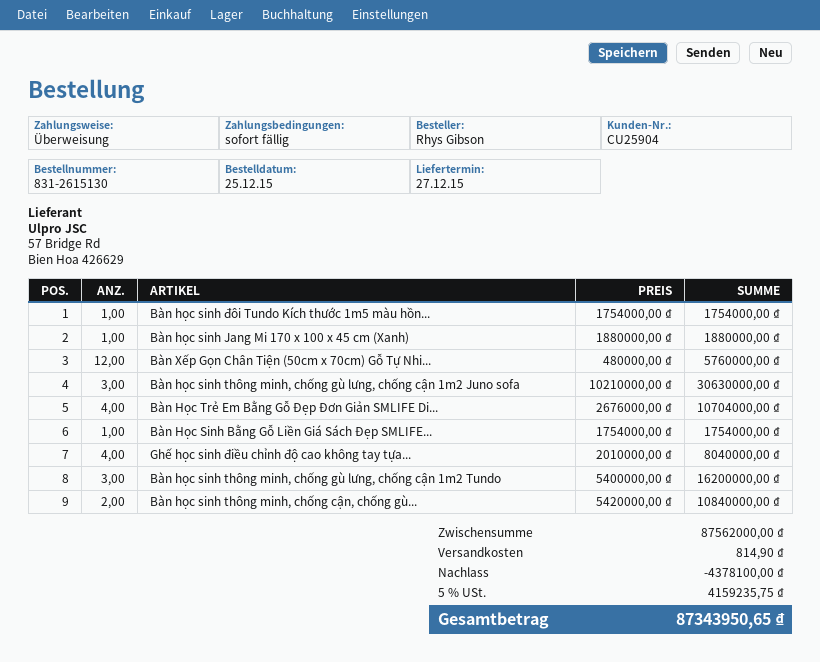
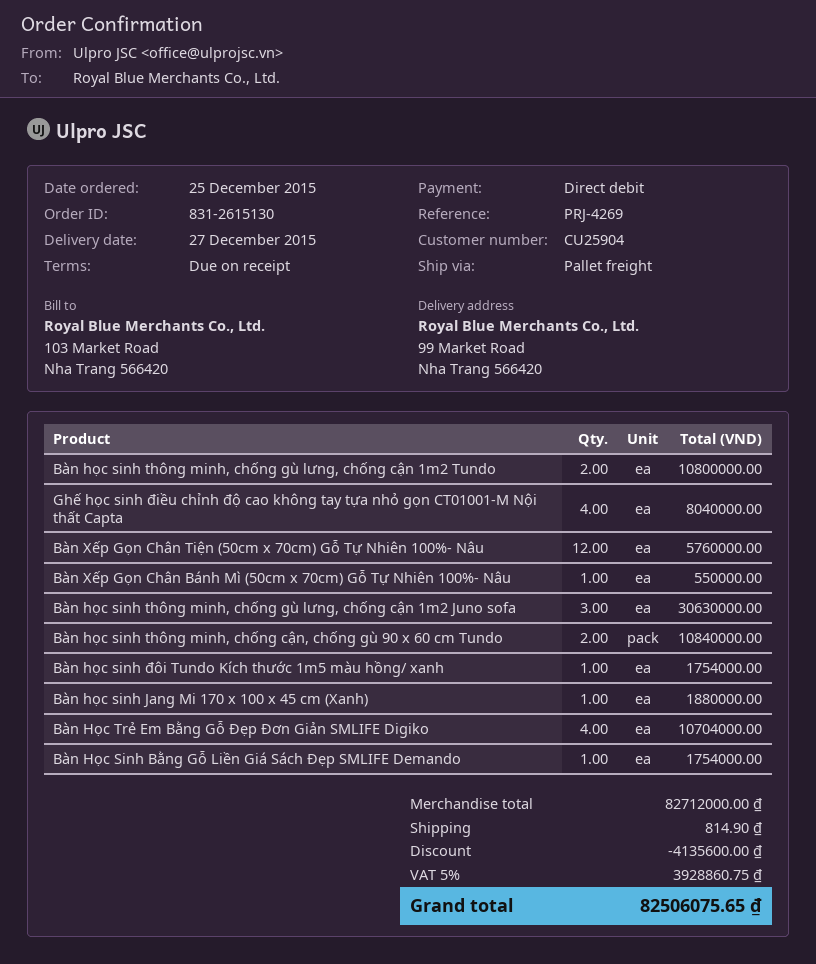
payment method: bank transfer -> direct debit
Bàn học sinh thông minh, chống gù lưng, chống cận 1m2 Tundo: 3 for 16200000.00 -> 2 for 10800000.00
Bàn Xếp Gọn Chân Bánh Mì (50cm x 70cm) Gỗ Tự Nhiên 100%- Nâu: none -> 1 for 550000.00
subtotal: 87562000.00 -> 82712000.00
discount: 4378100.00 -> 4135600.00
tax: 5% = 4159235.75 -> 5% = 3928860.75
total: 87343950.65 -> 82506075.65

